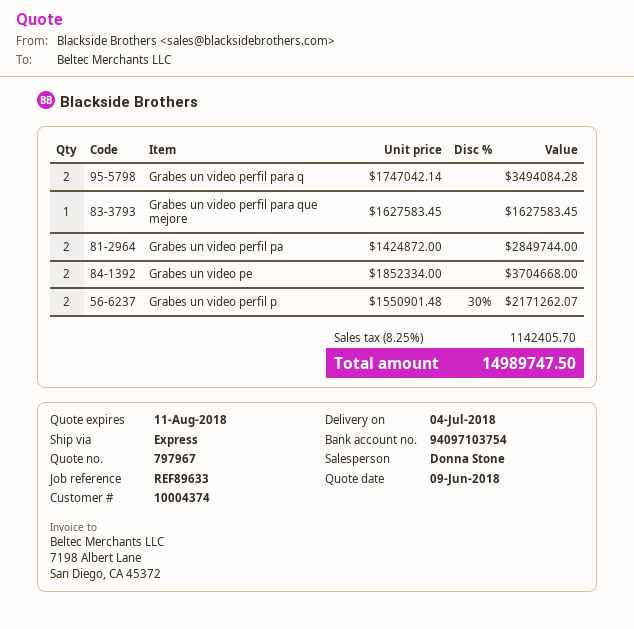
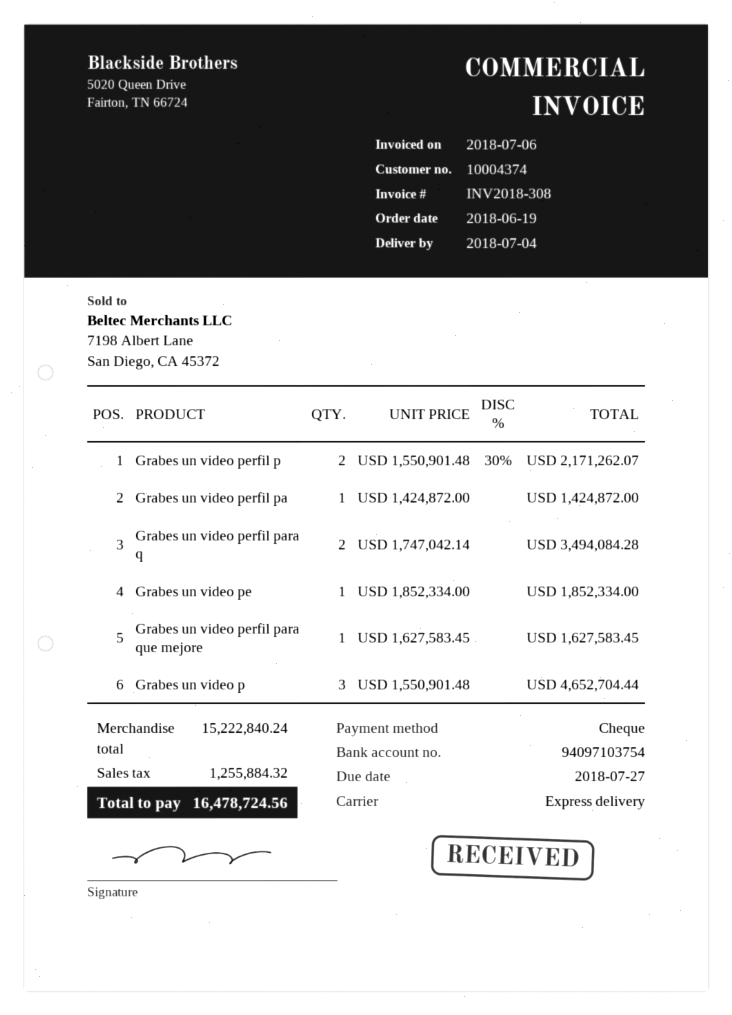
Grabes un video perfil pa: 2 x 1424872.00 = 2849744.00 -> 1 x 1424872.00 = 1424872.00
Grabes un video pe: 2 x 1852334.00 = 3704668.00 -> 1 x 1852334.00 = 1852334.00
Grabes un video p: none -> 3 x 1550901.48 = 4652704.44
tax: 1142405.70 -> 1255884.32
total: 14989747.50 -> 16478724.56

